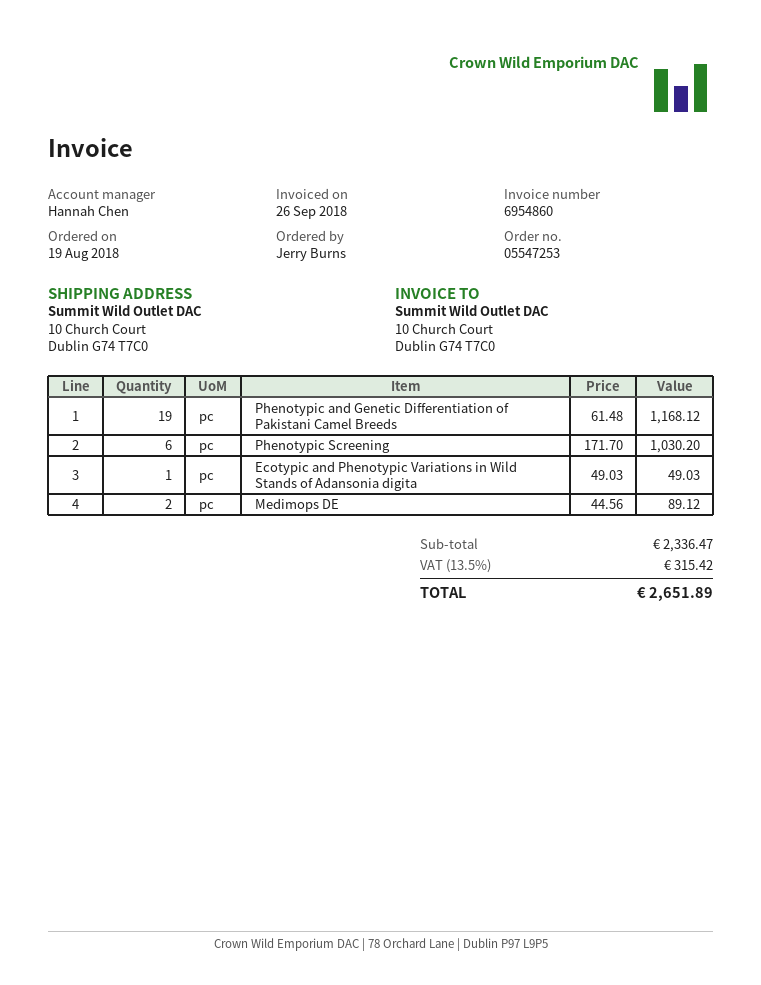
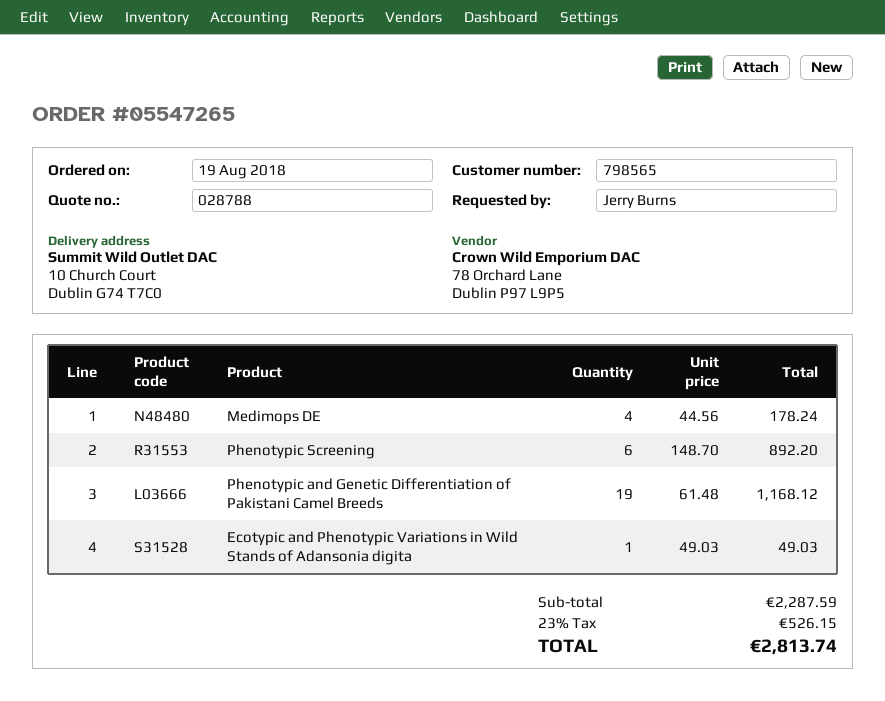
order number: 05547253 -> 05547265
Phenotypic Screening: 6 x 171.70 = 1030.20 -> 6 x 148.70 = 892.20
Medimops DE: 2 x 44.56 = 89.12 -> 4 x 44.56 = 178.24
subtotal: 2336.47 -> 2287.59
tax: 13.5% = 315.42 -> 23% = 526.15
total: 2651.89 -> 2813.74

